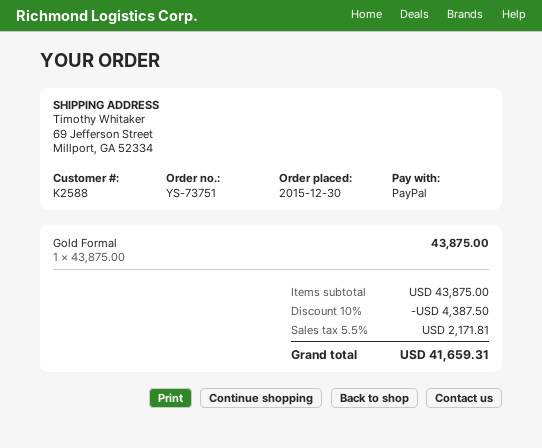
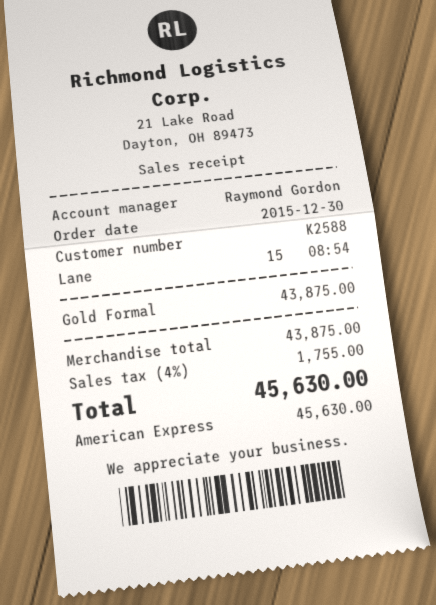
payment method: PayPal -> American Express
discount: 10% = 4387.50 -> none
tax: 5.5% = 2171.81 -> 4% = 1755.00
total: 41659.31 -> 45630.00

